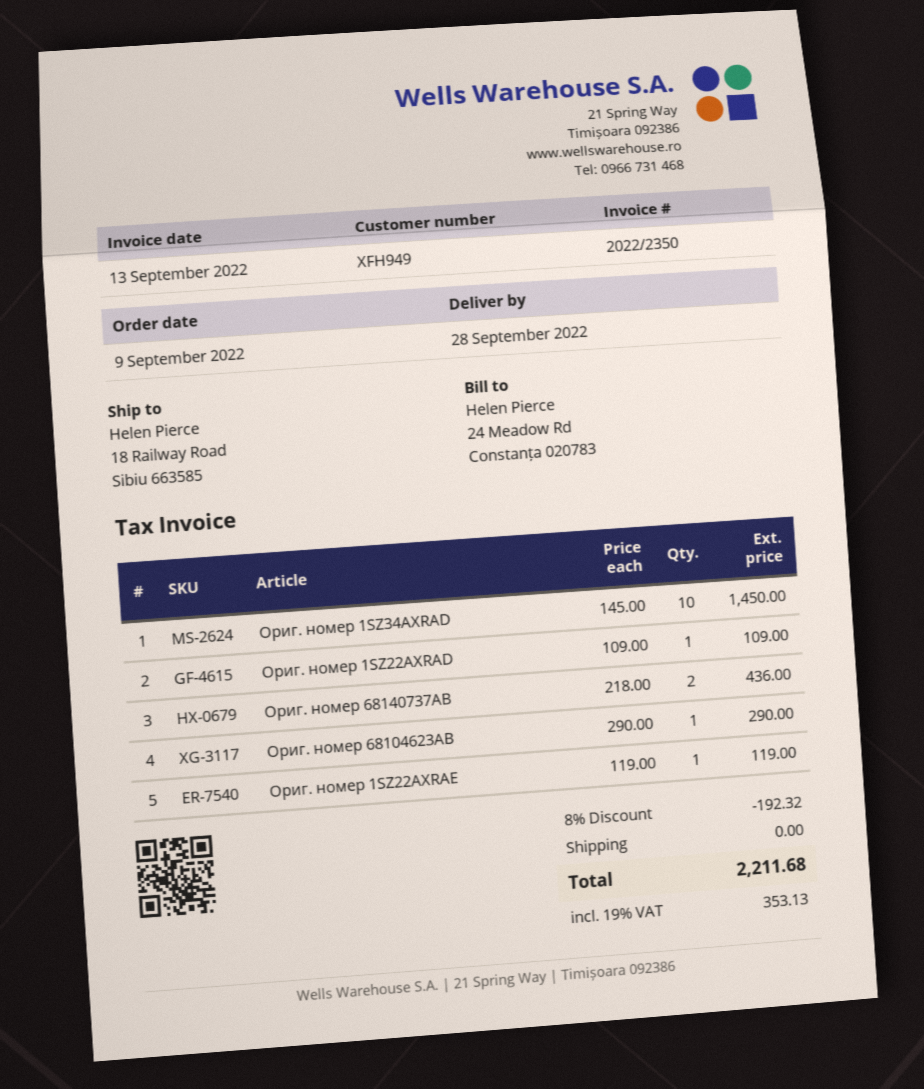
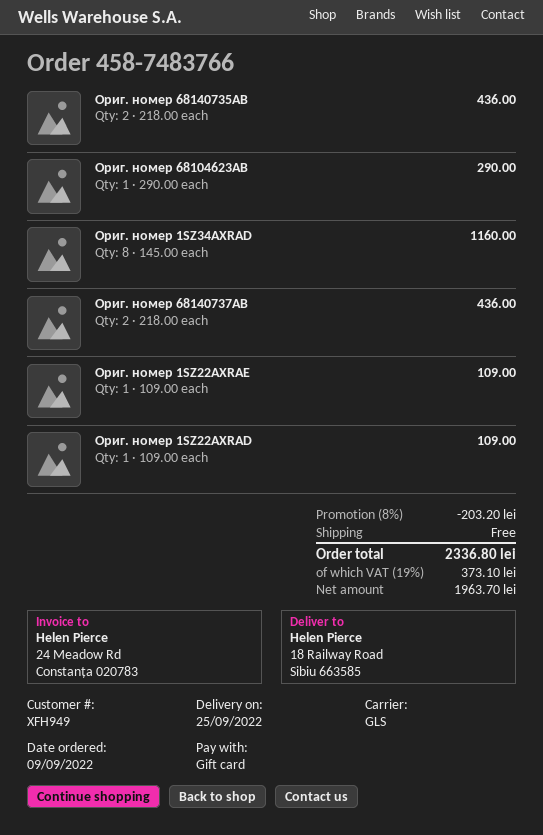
delivery date: 2022-09-28 -> 2022-09-25
Ориг. номер 1SZ34AXRAD: 10 x 145.00 = 1450.00 -> 8 x 145.00 = 1160.00
Ориг. номер 1SZ22AXRAE: 1 x 119.00 = 119.00 -> 1 x 109.00 = 109.00
Ориг. номер 68140735AB: none -> 2 x 218.00 = 436.00
discount: 8% = 192.32 -> 8% = 203.20
tax: 19% = 353.13 -> 19% = 373.10
total: 2211.68 -> 2336.80

